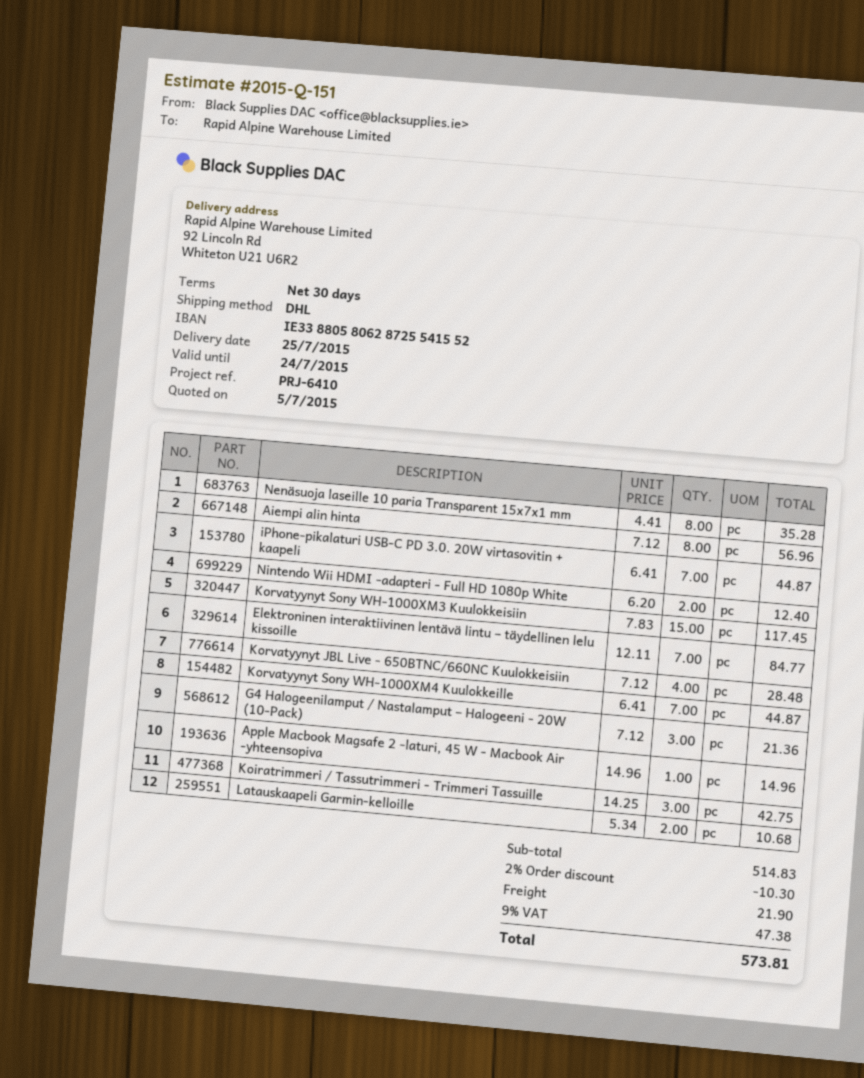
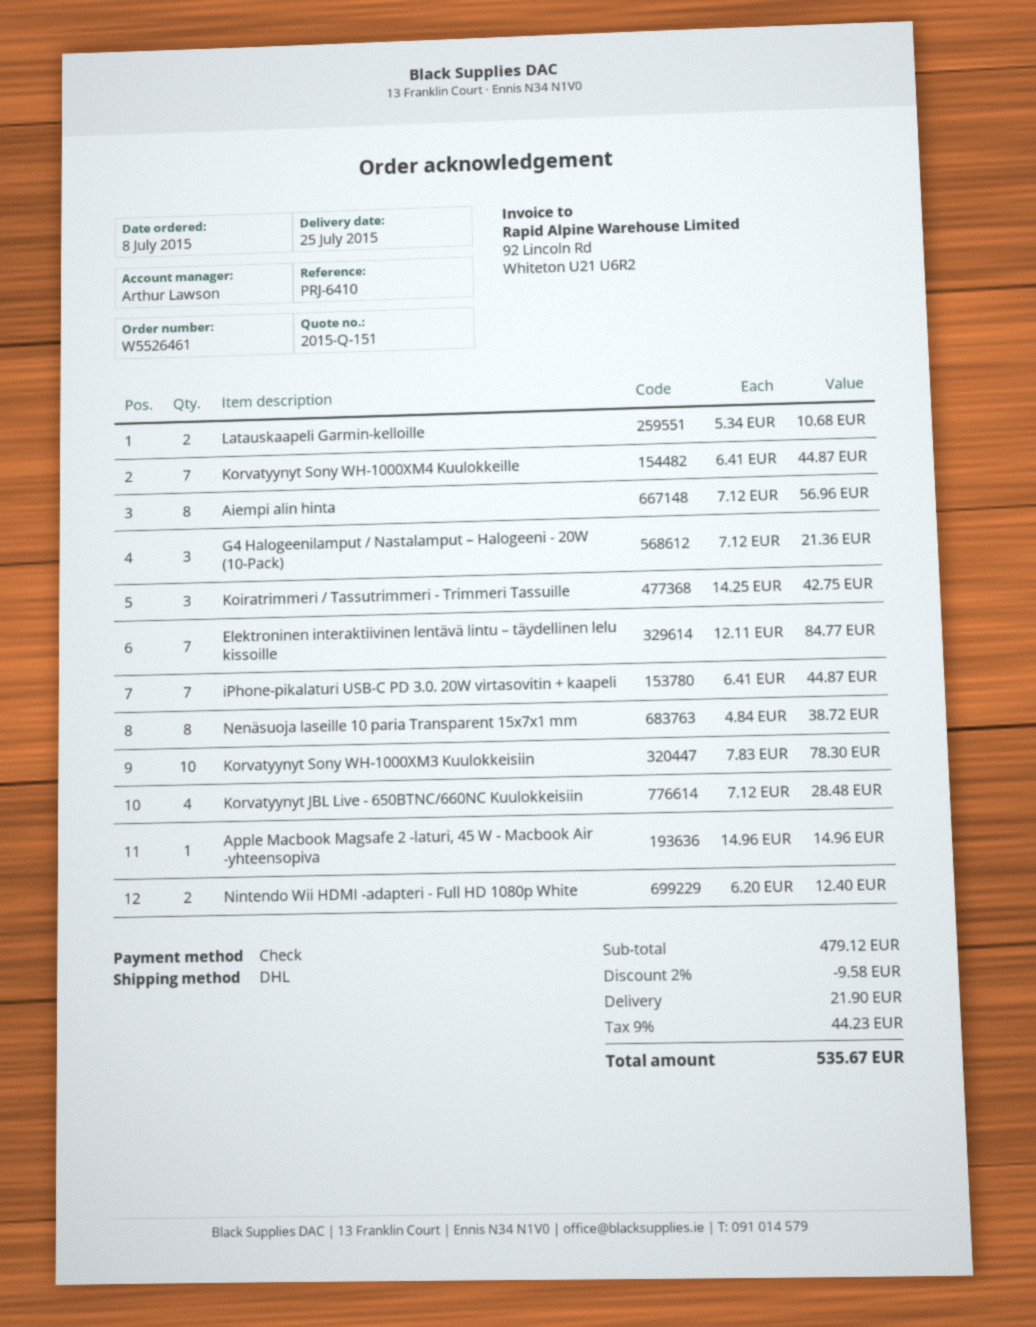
Nenäsuoja laseille 10 paria Transparent 15x7x1 mm: 8 x 4.41 = 35.28 -> 8 x 4.84 = 38.72
Korvatyynyt Sony WH-1000XM3 Kuulokkeisiin: 15 x 7.83 = 117.45 -> 10 x 7.83 = 78.30
subtotal: 514.83 -> 479.12
discount: 2% = 10.30 -> 2% = 9.58
tax: 9% = 47.38 -> 9% = 44.23
total: 573.81 -> 535.67

